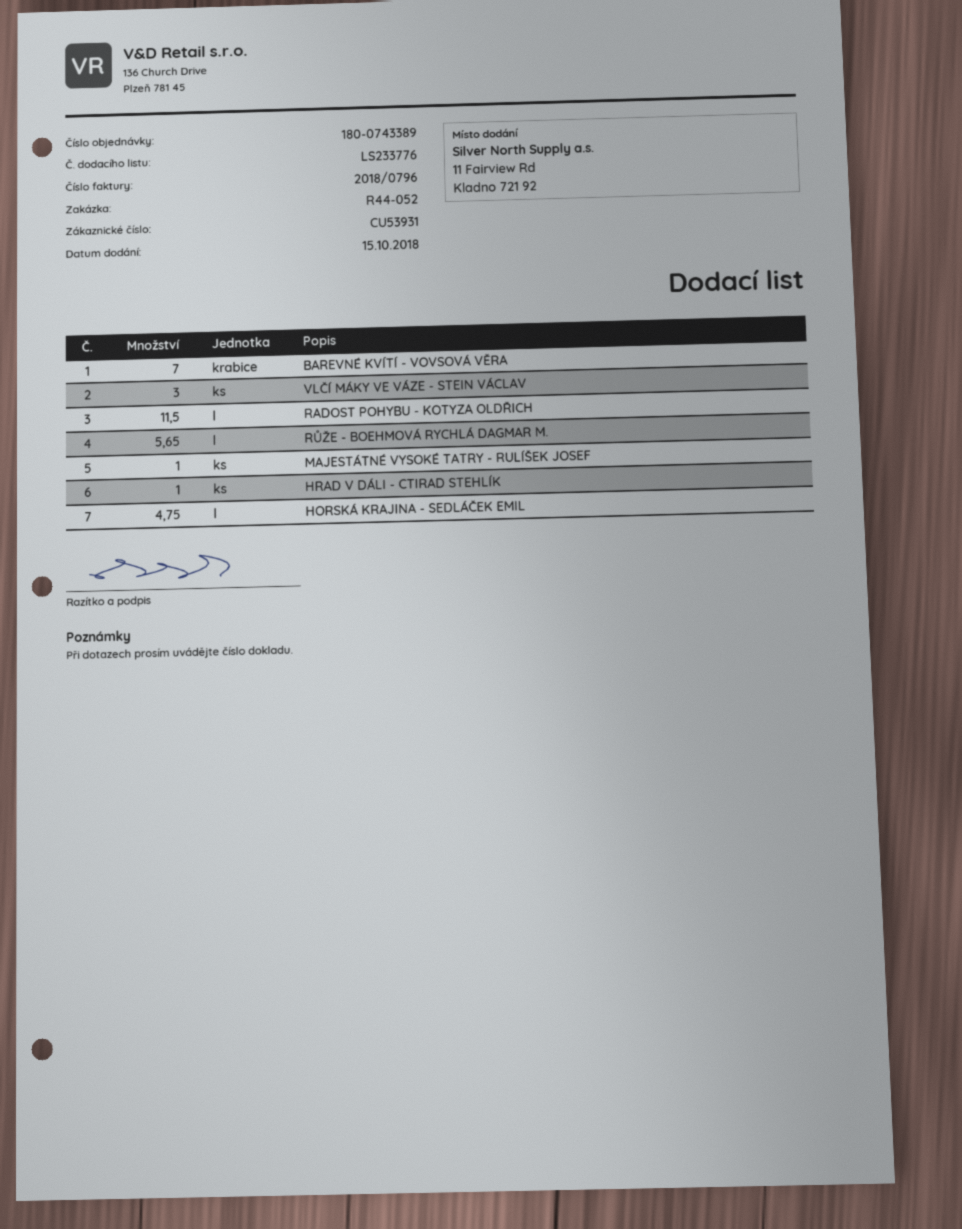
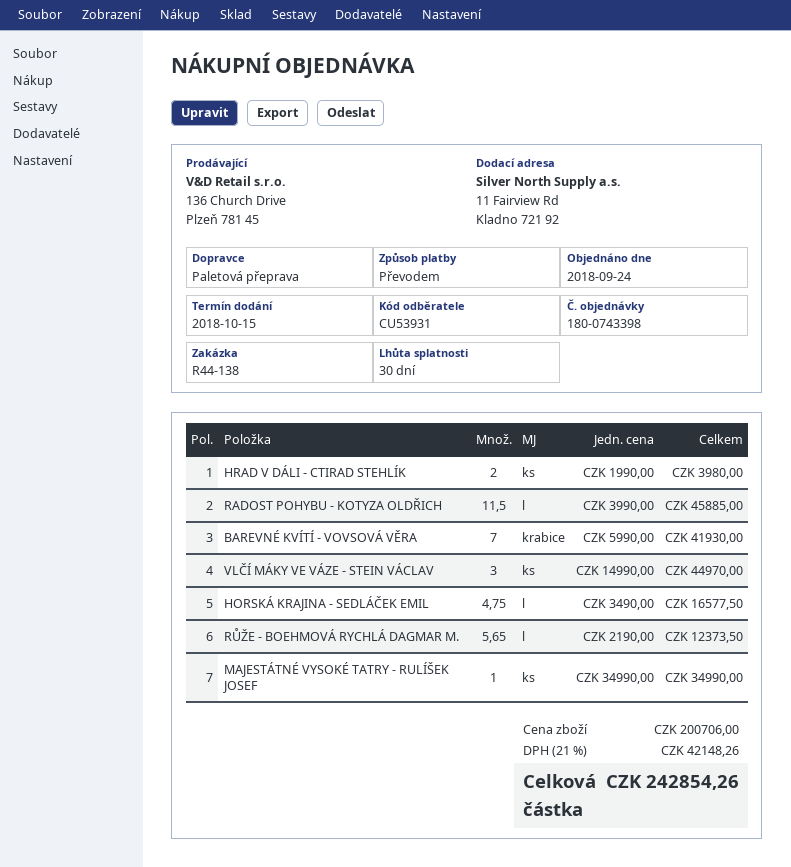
order number: 180-0743389 -> 180-0743398
reference: R44-052 -> R44-138
HRAD V DÁLI - CTIRAD STEHLÍK: 1 -> 2

